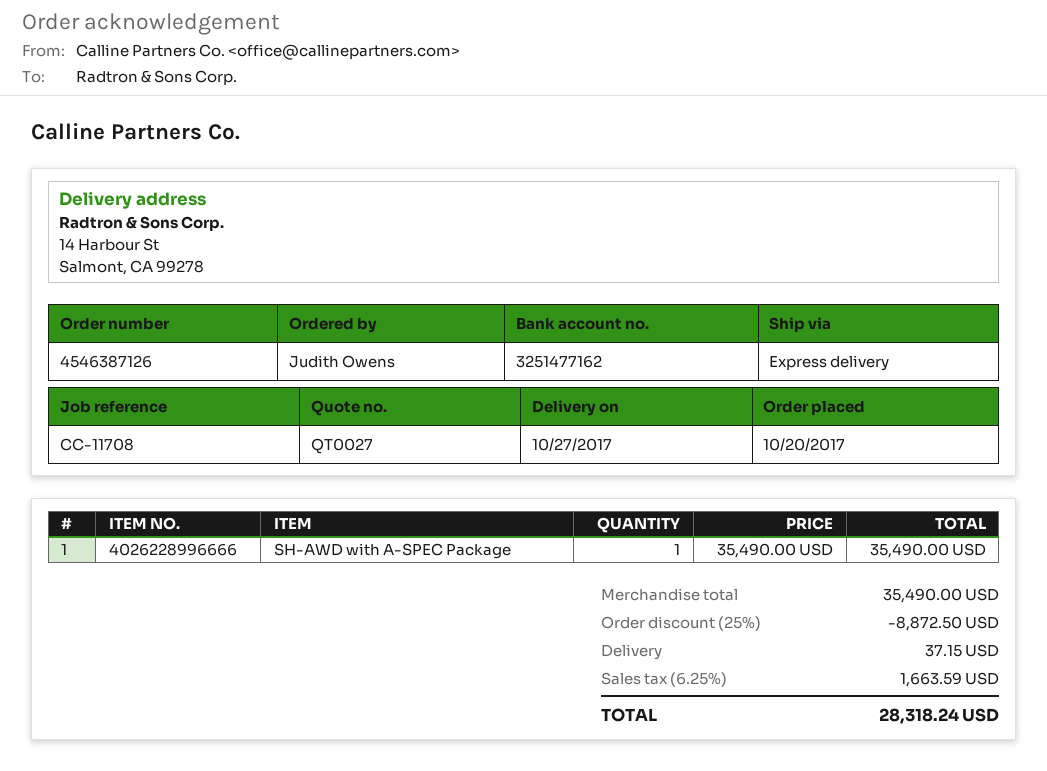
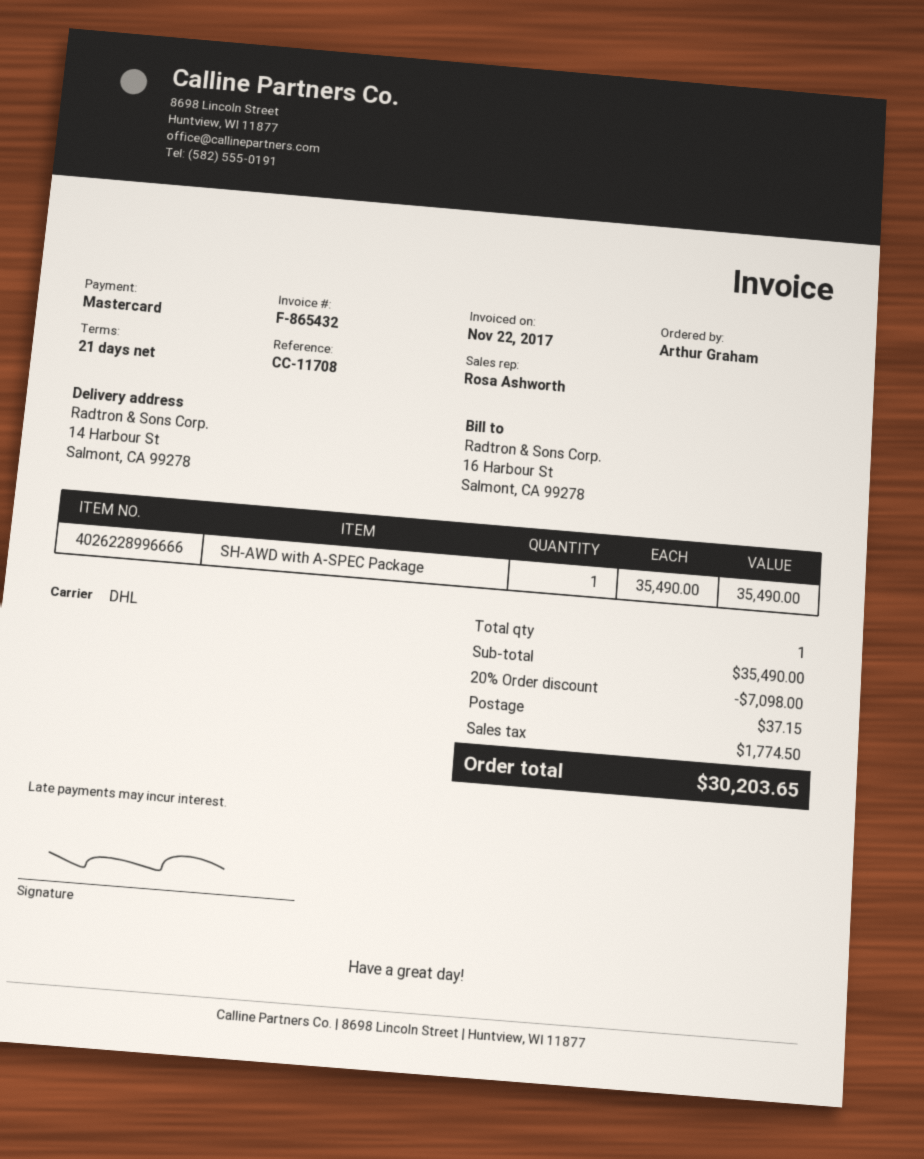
ordered by: Judith Owens -> Arthur Graham
shipping method: express -> DHL
discount: 25% = 8872.50 -> 20% = 7098.00
tax: 1663.59 -> 1774.50
total: 28318.24 -> 30203.65

